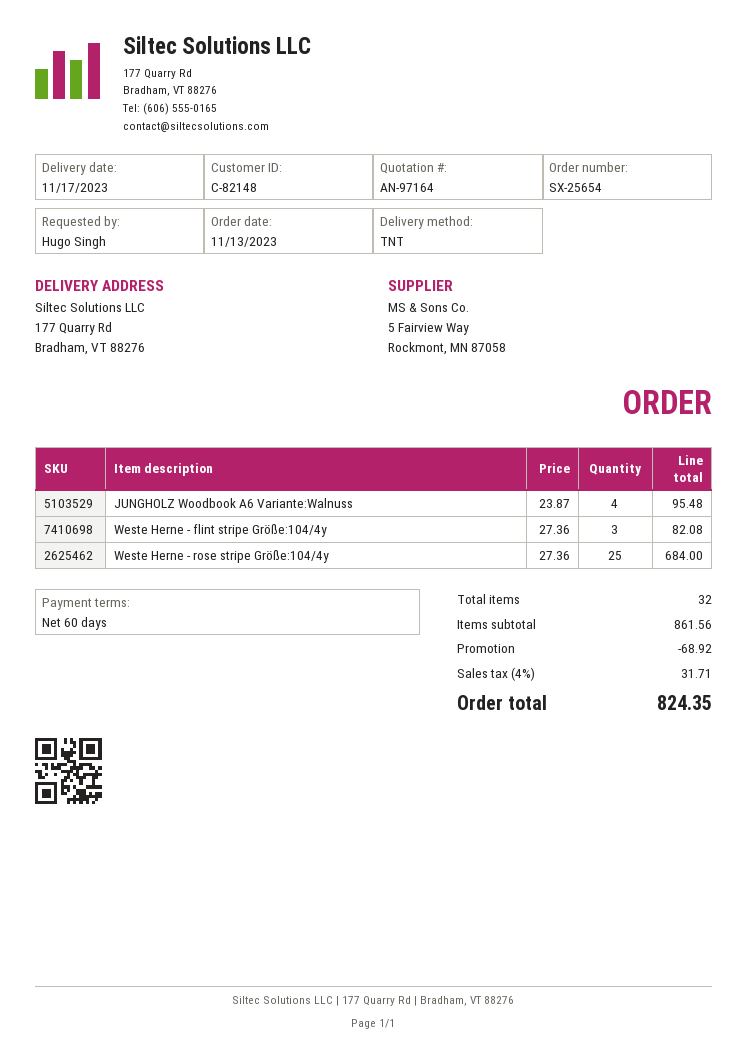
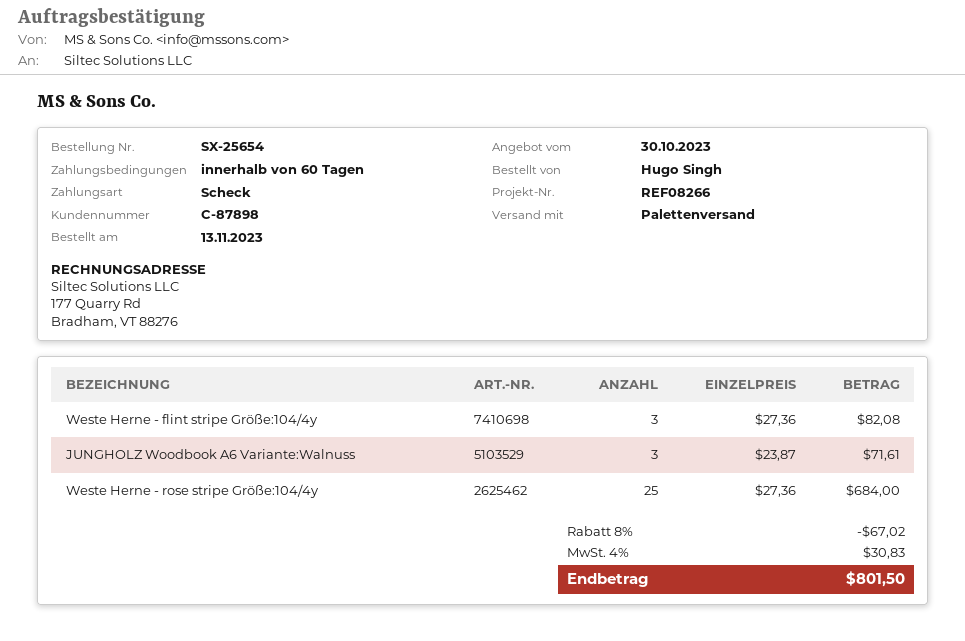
customer number: C-82148 -> C-87898
shipping method: TNT -> pallet freight
JUNGHOLZ Woodbook A6 Variante:Walnuss: 4 x 23.87 = 95.48 -> 3 x 23.87 = 71.61
discount: 68.92 -> 67.02
tax: 4% = 31.71 -> 4% = 30.83
total: 824.35 -> 801.50

